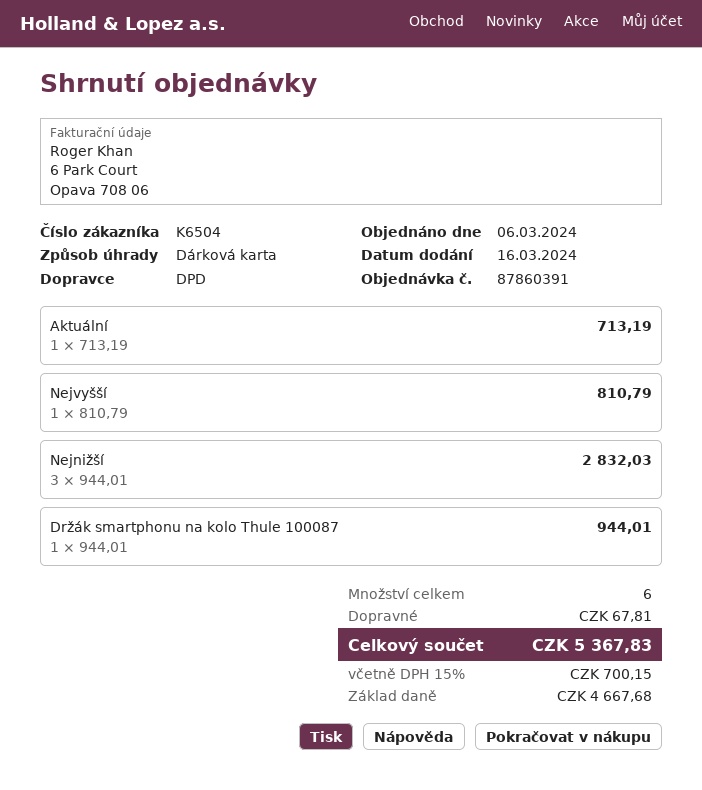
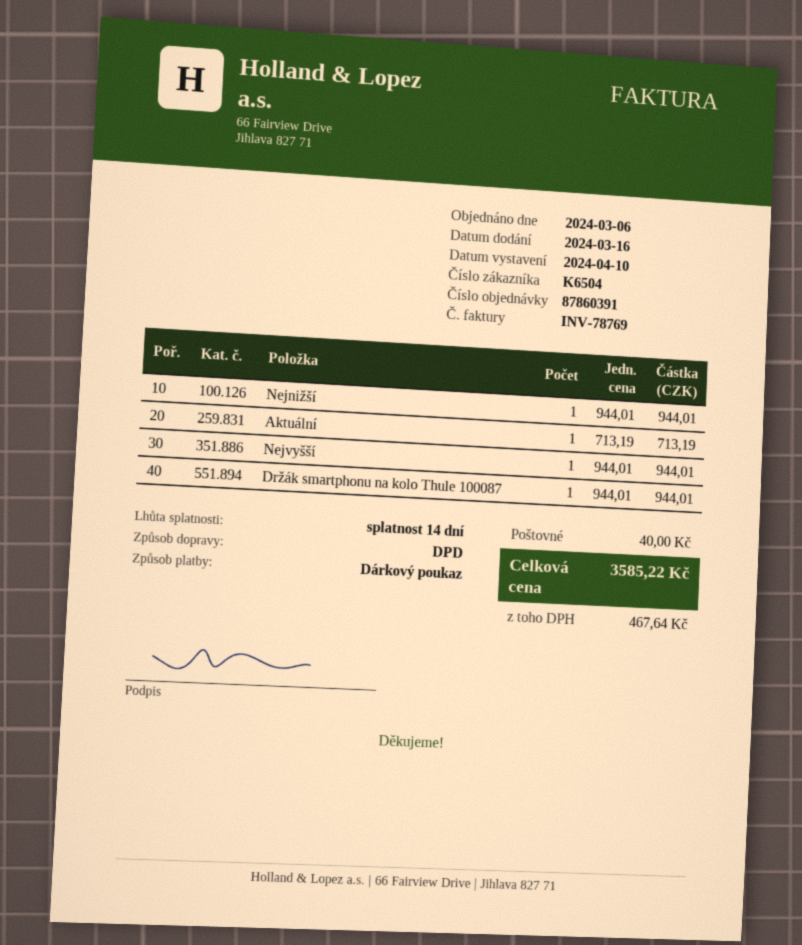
Nejvyšší: 1 x 810.79 = 810.79 -> 1 x 944.01 = 944.01
Nejnižší: 3 x 944.01 = 2832.03 -> 1 x 944.01 = 944.01
shipping: 67.81 -> 40.00
tax: 700.15 -> 467.64
total: 5367.83 -> 3585.22

